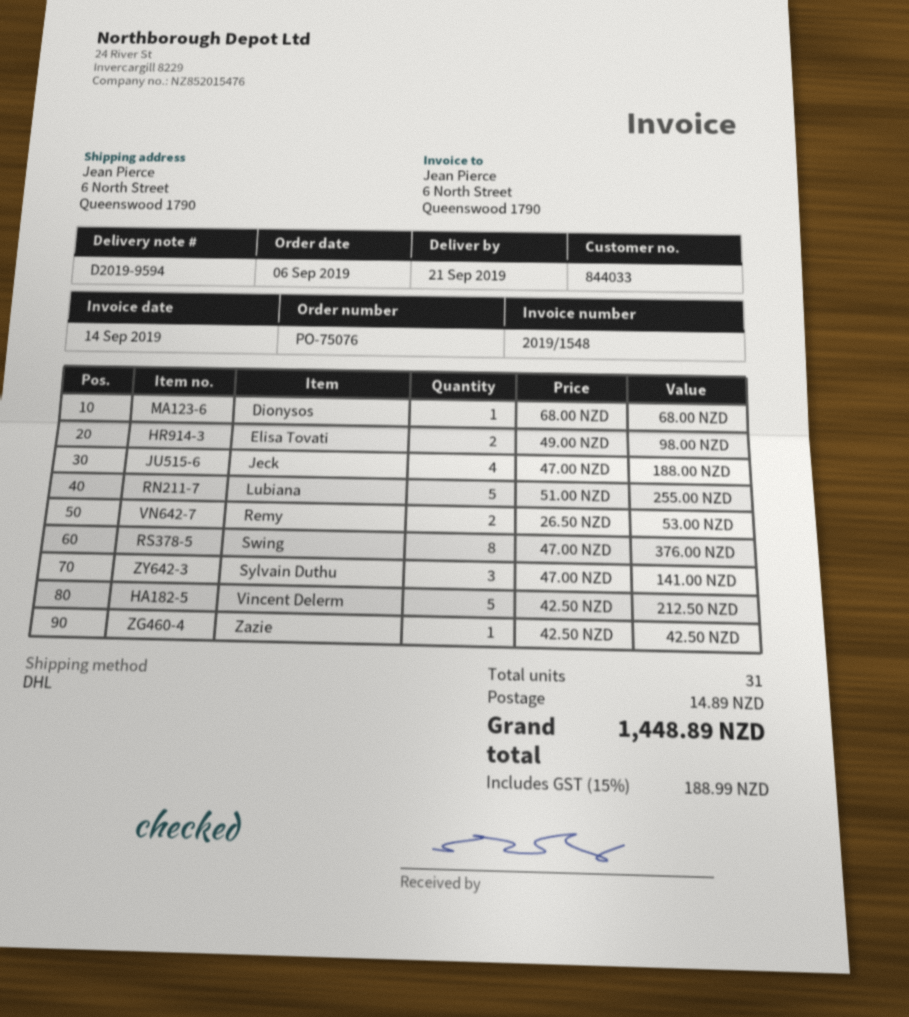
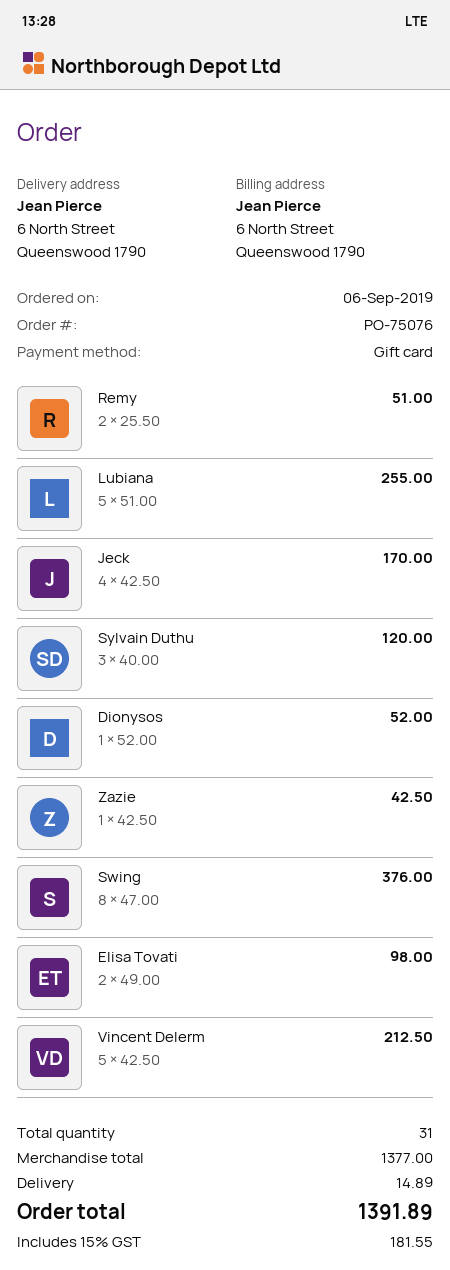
Dionysos: 1 x 68.00 = 68.00 -> 1 x 52.00 = 52.00
Jeck: 4 x 47.00 = 188.00 -> 4 x 42.50 = 170.00
Remy: 2 x 26.50 = 53.00 -> 2 x 25.50 = 51.00
Sylvain Duthu: 3 x 47.00 = 141.00 -> 3 x 40.00 = 120.00
tax: 15% = 188.99 -> 15% = 181.55
total: 1448.89 -> 1391.89

